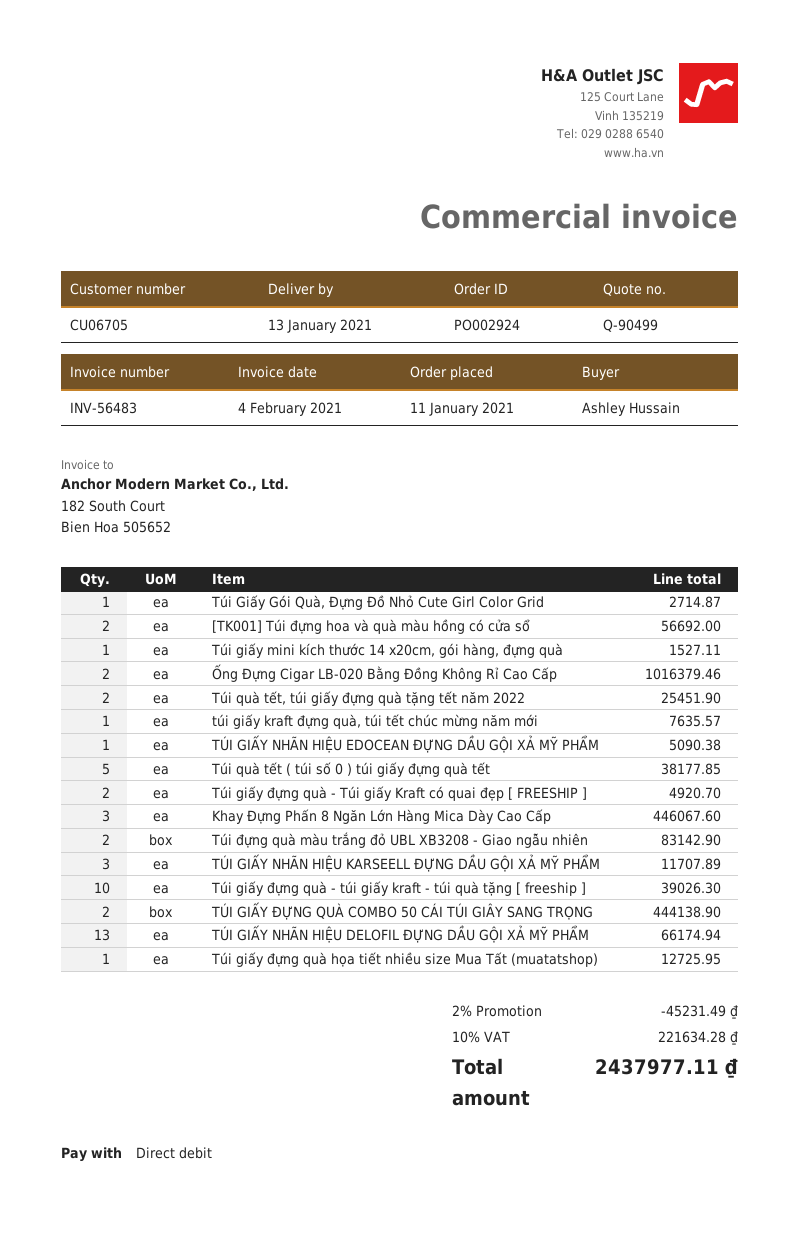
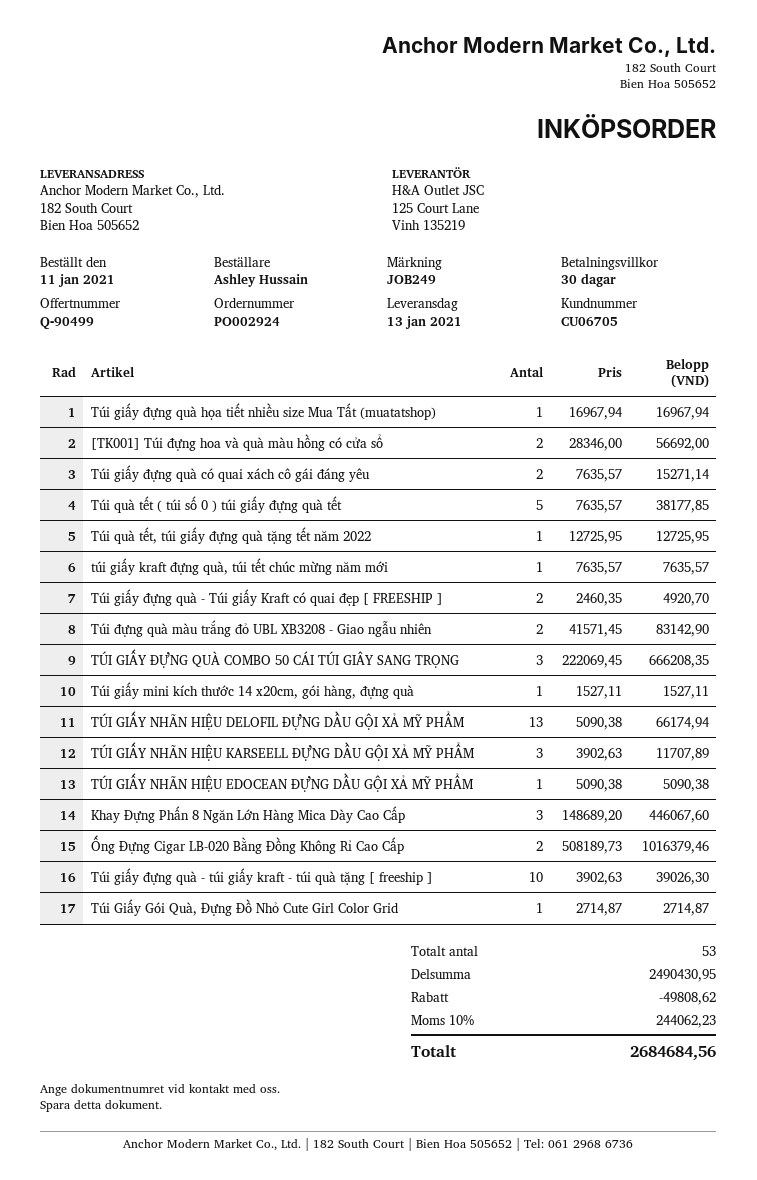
Túi quà tết, túi giấy đựng quà tặng tết năm 2022: 2 for 25451.90 -> 1 for 12725.95
TÚI GIẤY ĐỰNG QUÀ COMBO 50 CÁI TÚI GIÂY SANG TRỌNG: 2 for 444138.90 -> 3 for 666208.35
Túi giấy đựng quà họa tiết nhiều size Mua Tất (muatatshop): 1 for 12725.95 -> 1 for 16967.94
Túi giấy đựng quà có quai xách cô gái đáng yêu: none -> 2 for 15271.14
discount: 45231.49 -> 49808.62
tax: 10% = 221634.28 -> 10% = 244062.23
total: 2437977.11 -> 2684684.56

